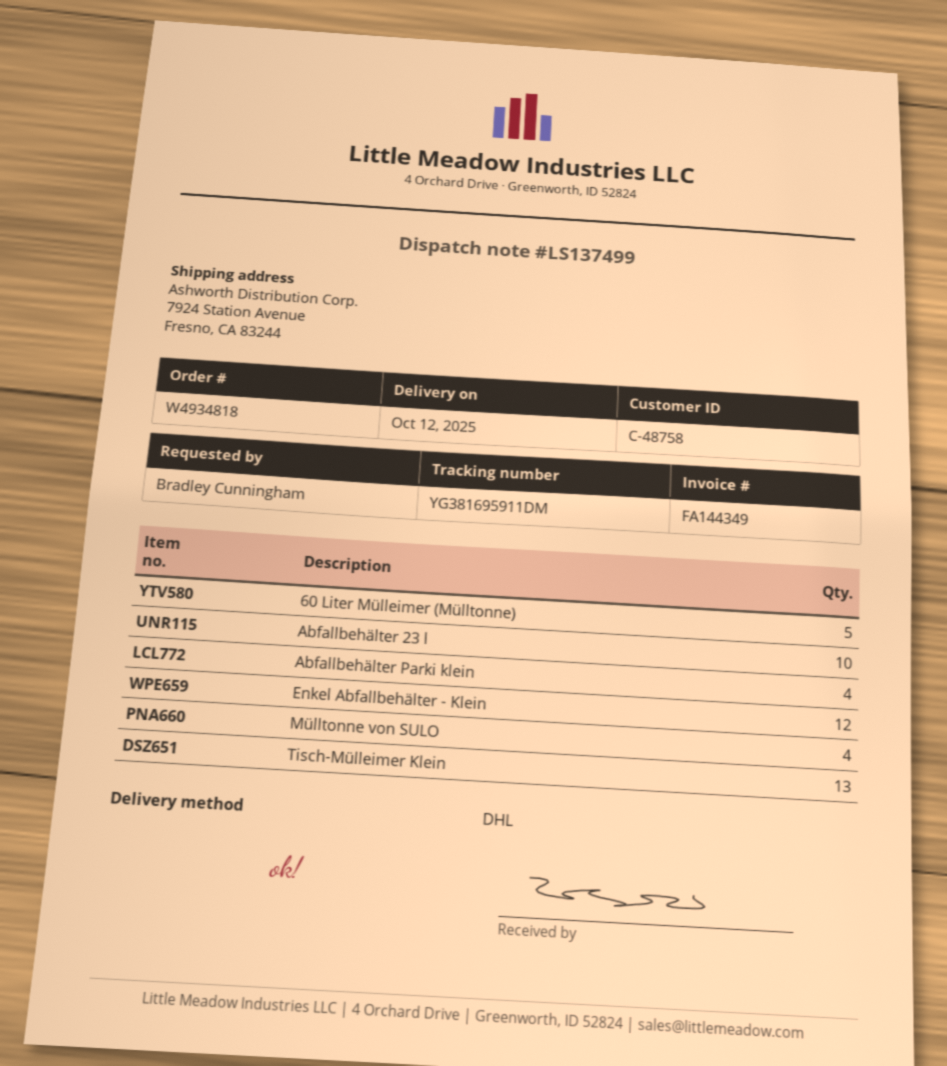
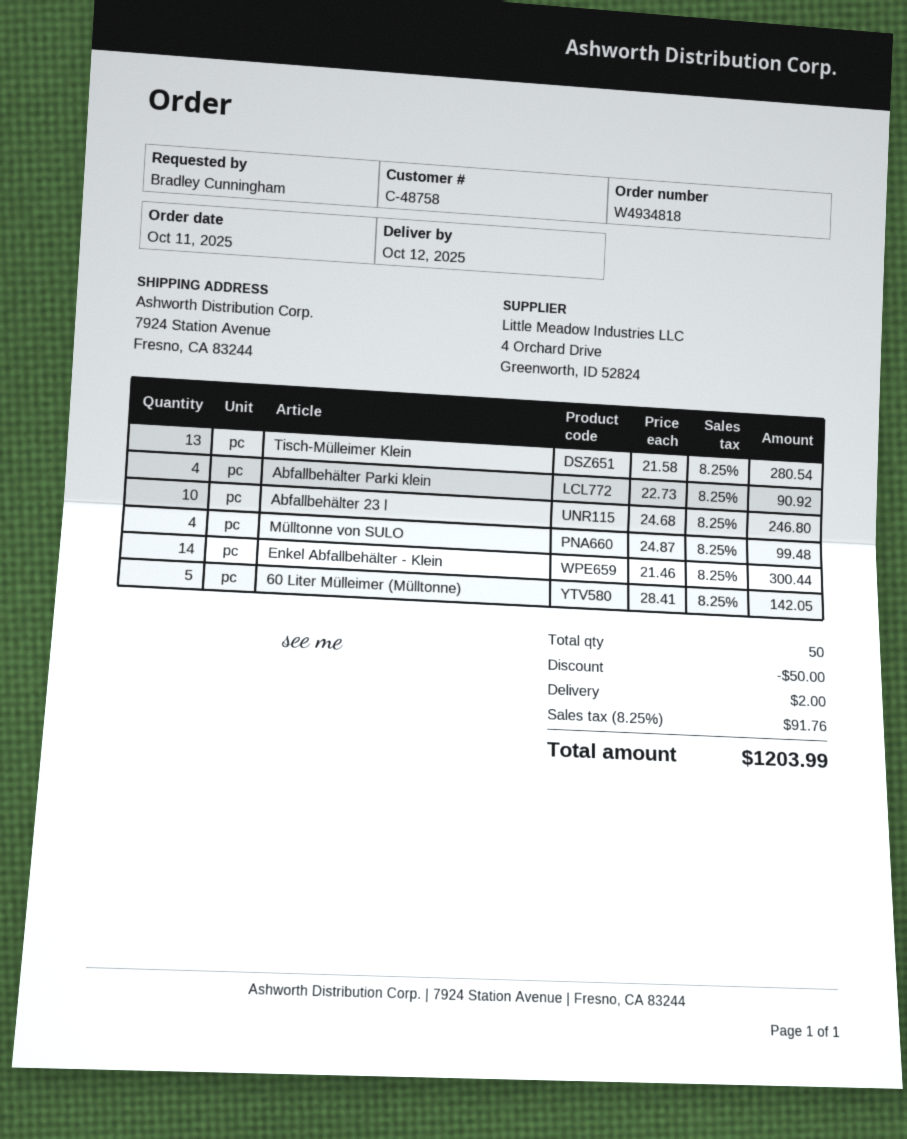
Enkel Abfallbehälter - Klein: 12 -> 14

